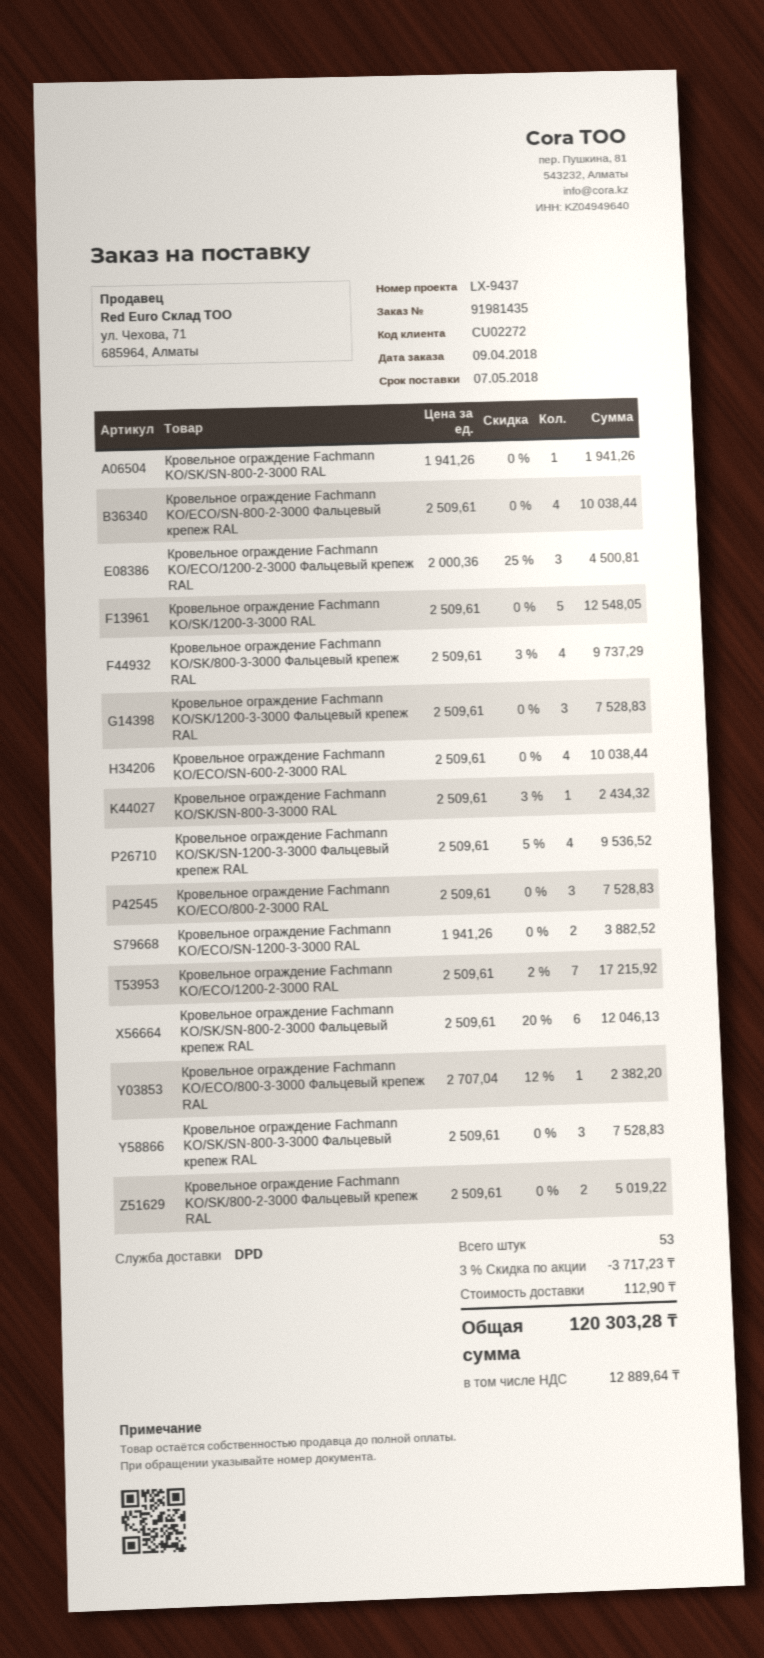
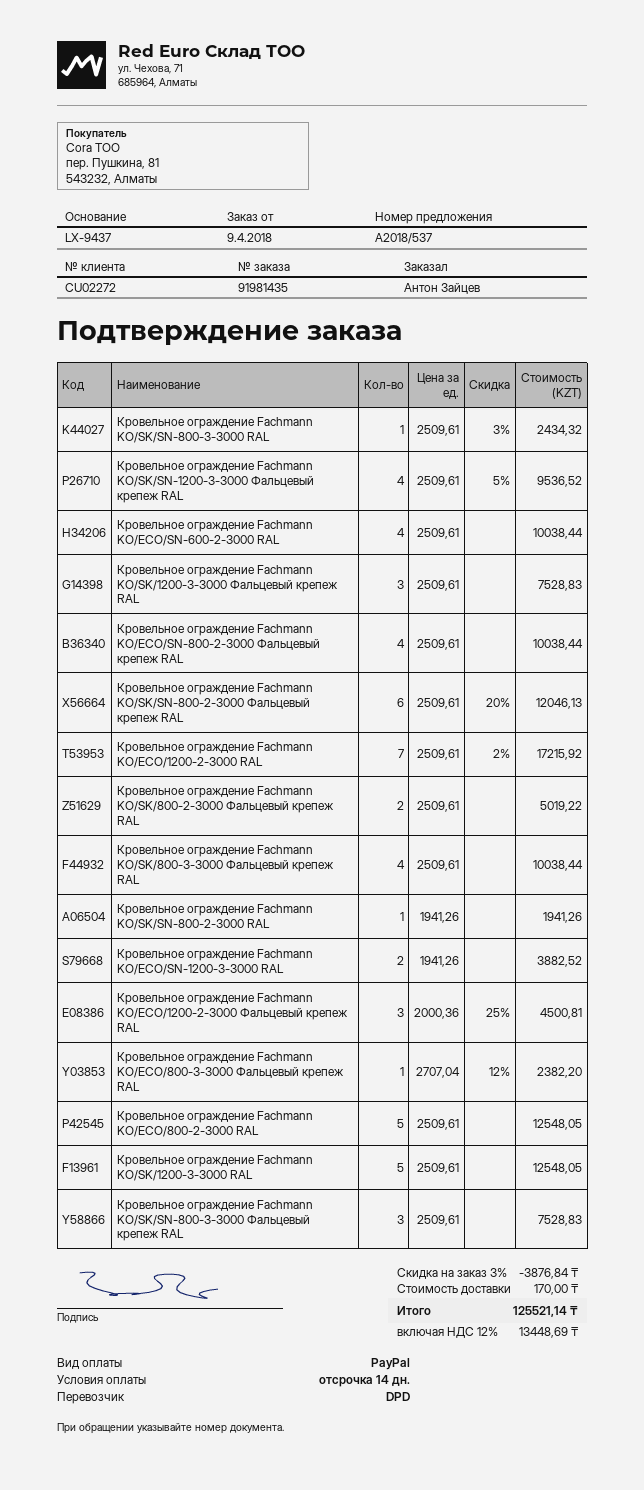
Кровельное ограждение Fachmann KO/SK/800-3-3000 Фальцевый крепеж RAL: 4 x 2509.61 - 3% = 9737.29 -> 4 x 2509.61 = 10038.44
Кровельное ограждение Fachmann KO/ECO/800-2-3000 RAL: 3 x 2509.61 = 7528.83 -> 5 x 2509.61 = 12548.05
discount: 3% = 3717.23 -> 3% = 3876.84
shipping: 112.90 -> 170.00
tax: 12889.64 -> 13448.69
total: 120303.28 -> 125521.14

